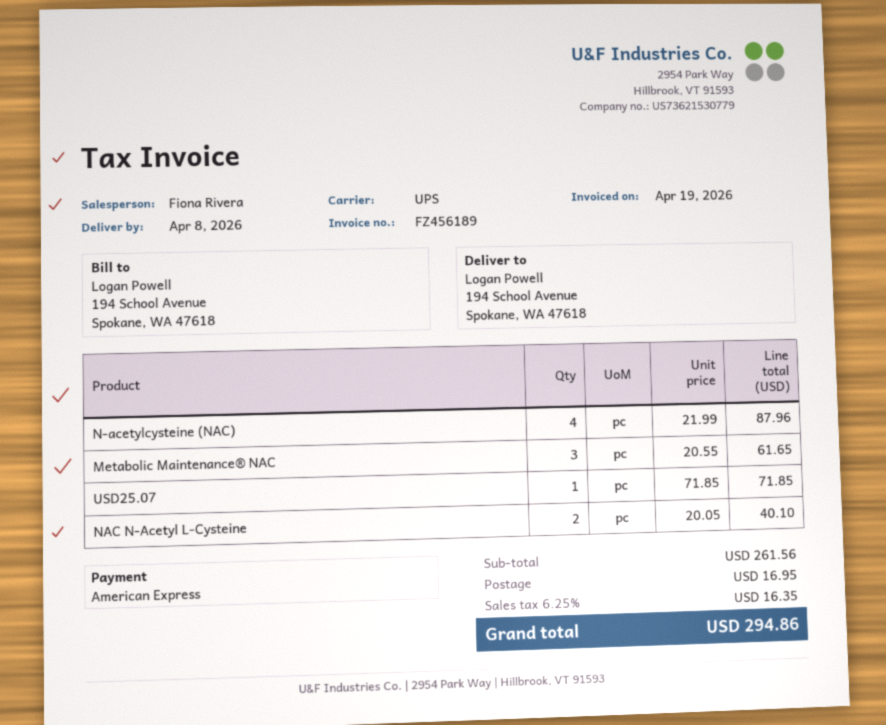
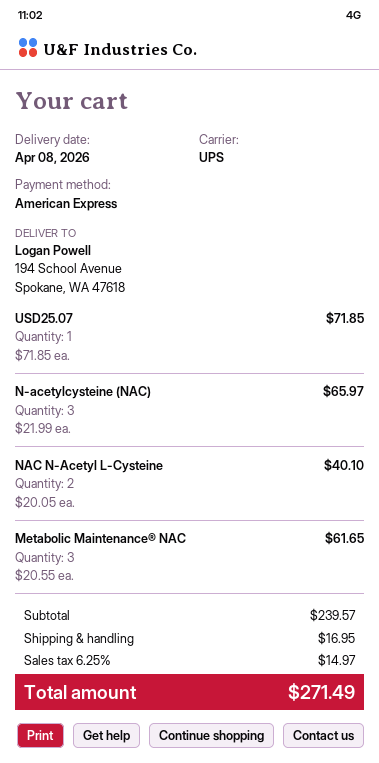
N-acetylcysteine (NAC): 4 x 21.99 = 87.96 -> 3 x 21.99 = 65.97
subtotal: 261.56 -> 239.57
tax: 6.25% = 16.35 -> 6.25% = 14.97
total: 294.86 -> 271.49

